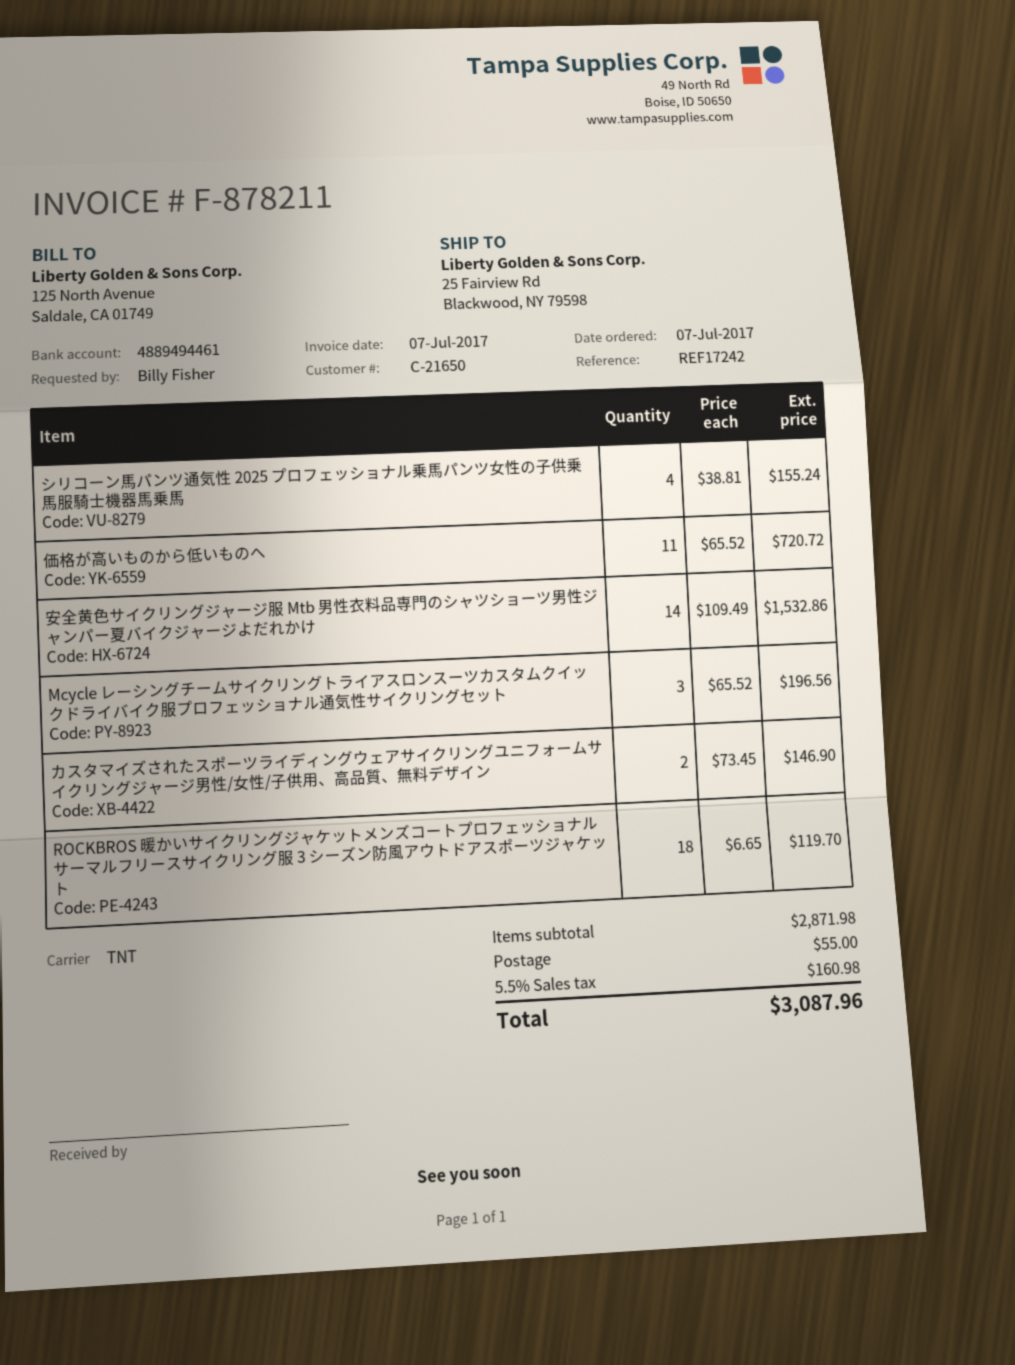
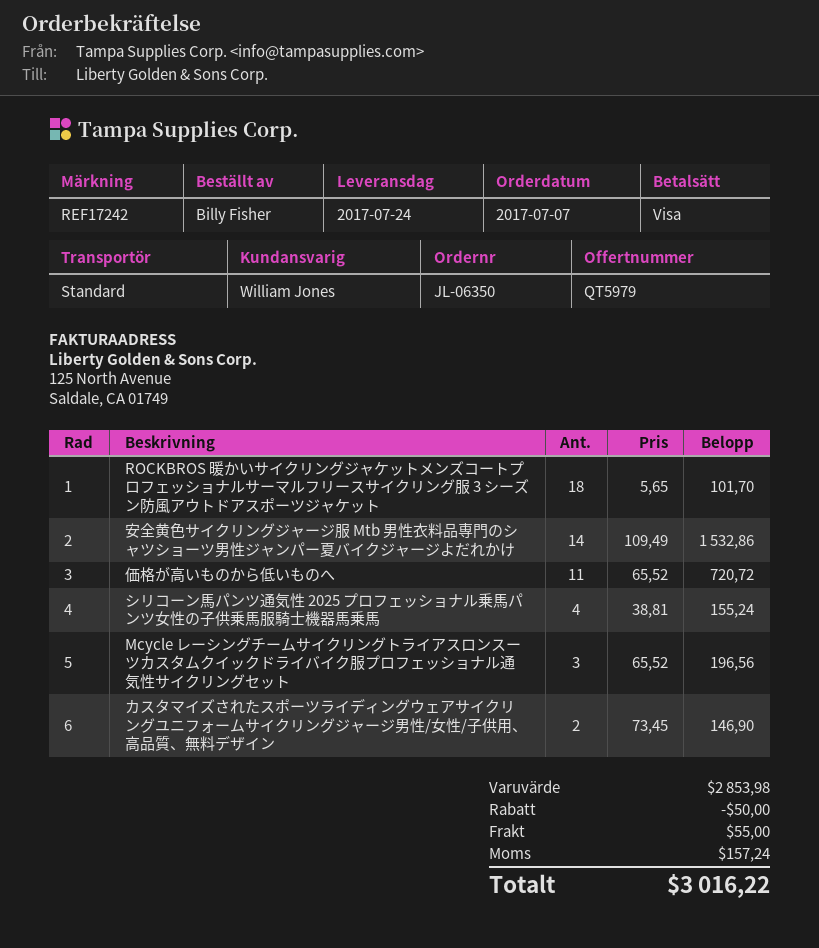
shipping method: TNT -> standard
ROCKBROS 暖かいサイクリングジャケットメンズコートプロフェッショナルサーマルフリースサイクリング服 3 シーズン防風アウトドアスポーツジャケット: 18 x 6.65 = 119.70 -> 18 x 5.65 = 101.70
subtotal: 2871.98 -> 2853.98
discount: none -> 50.00
tax: 160.98 -> 157.24
total: 3087.96 -> 3016.22

